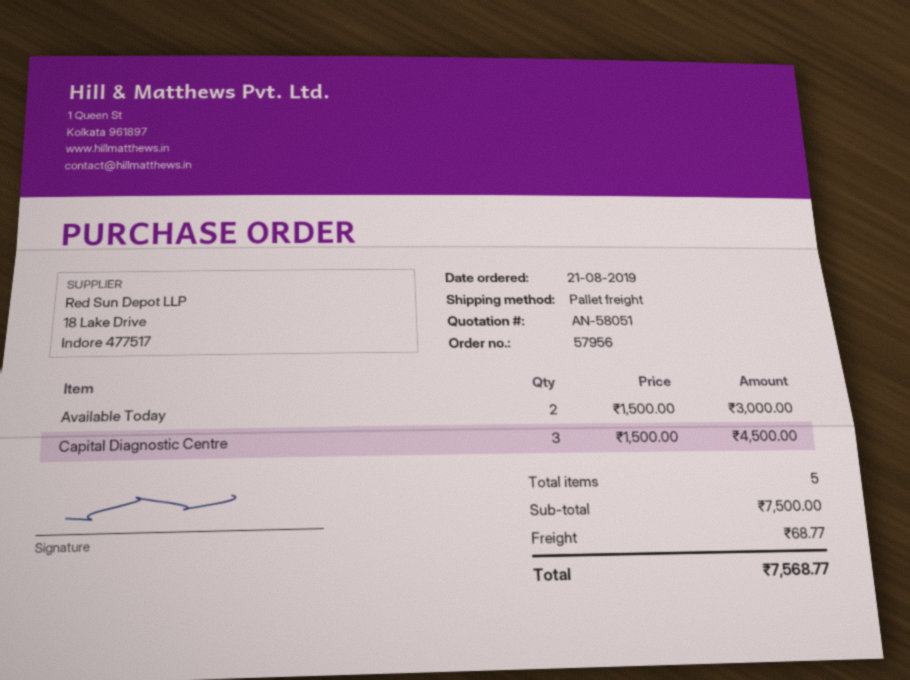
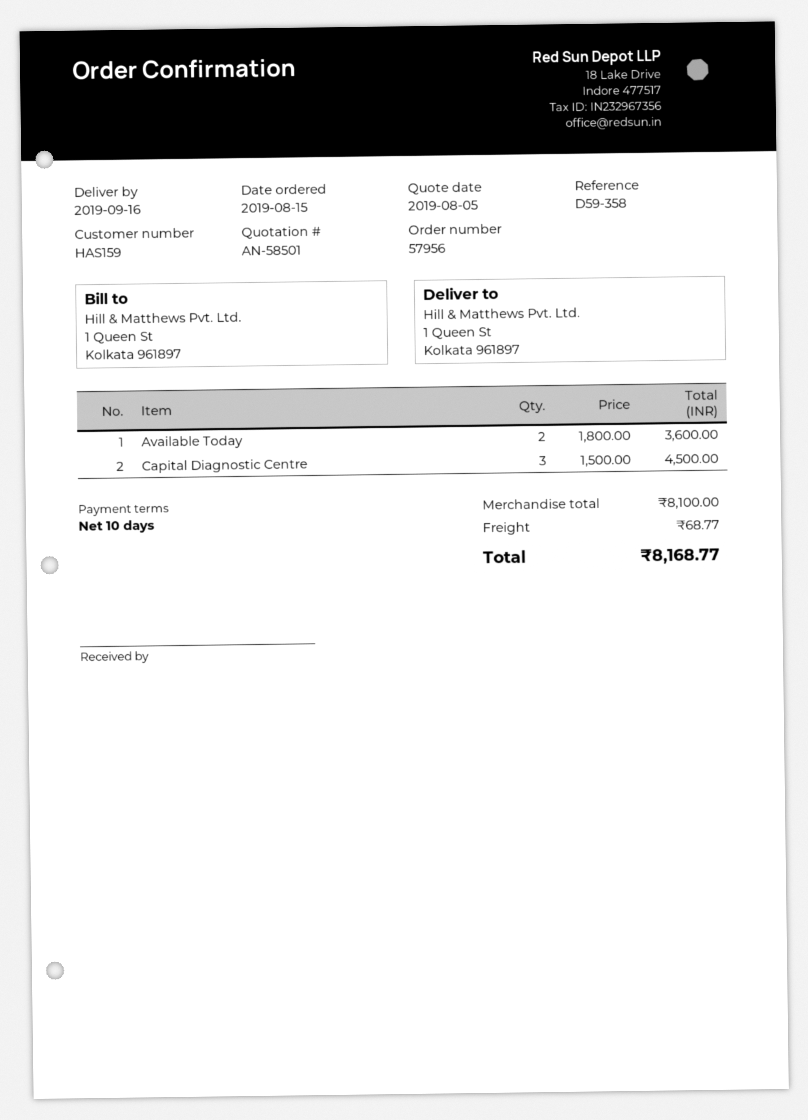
quote number: AN-58051 -> AN-58501
order date: 2019-08-21 -> 2019-08-15
Available Today: 2 x 1500.00 = 3000.00 -> 2 x 1800.00 = 3600.00
subtotal: 7500.00 -> 8100.00
total: 7568.77 -> 8168.77

